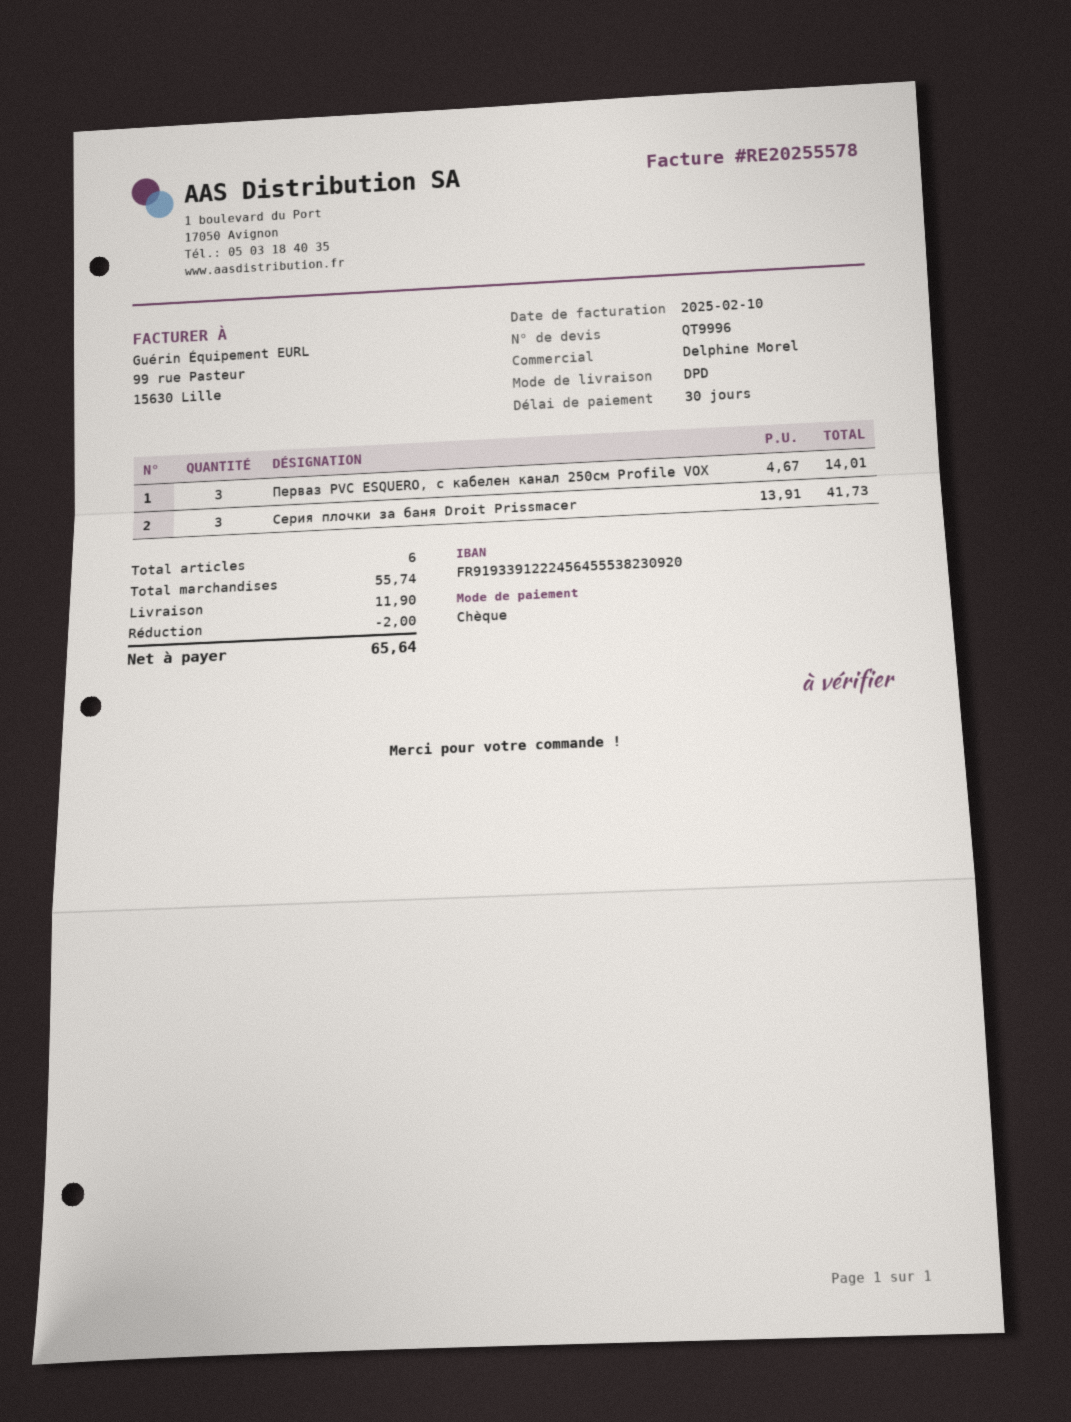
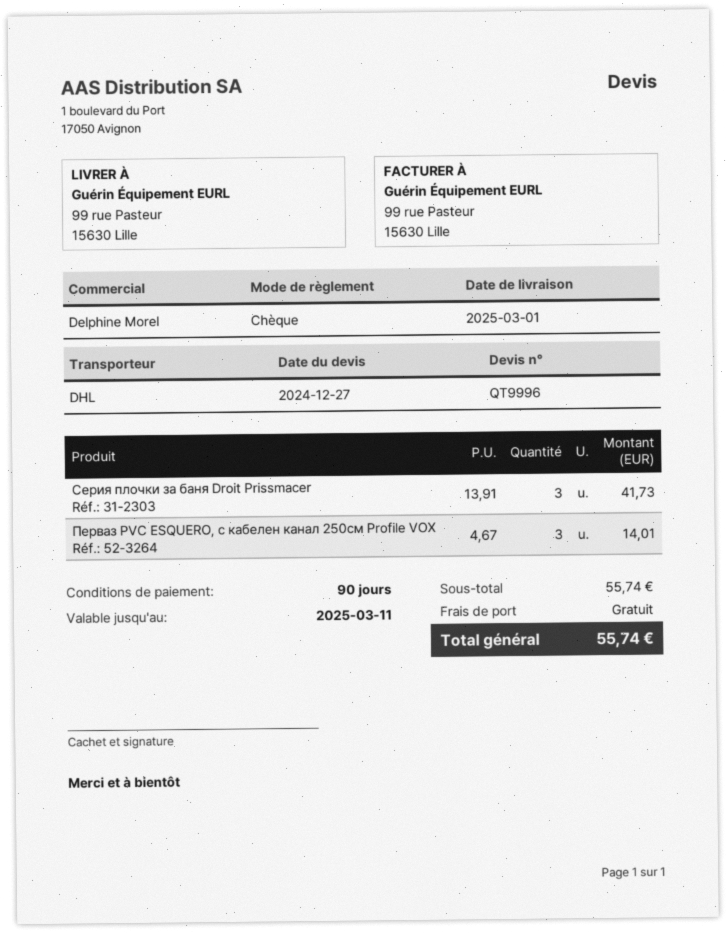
payment terms: 30 days -> 90 days
shipping method: DPD -> DHL
discount: 2.00 -> none
shipping: 11.90 -> 0.00
total: 65.64 -> 55.74

